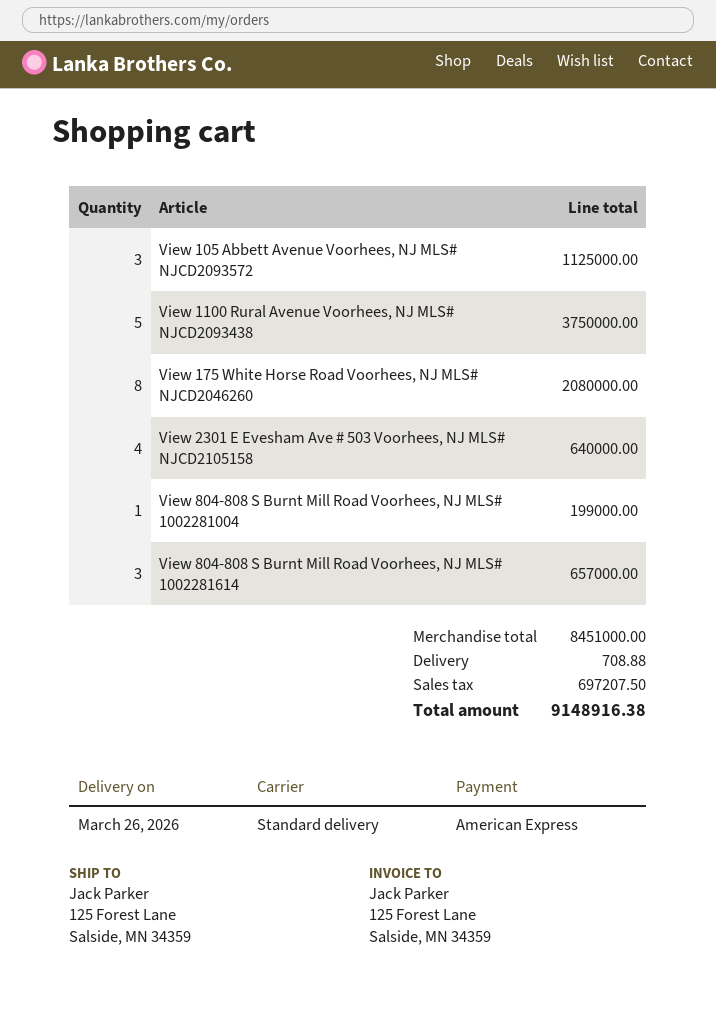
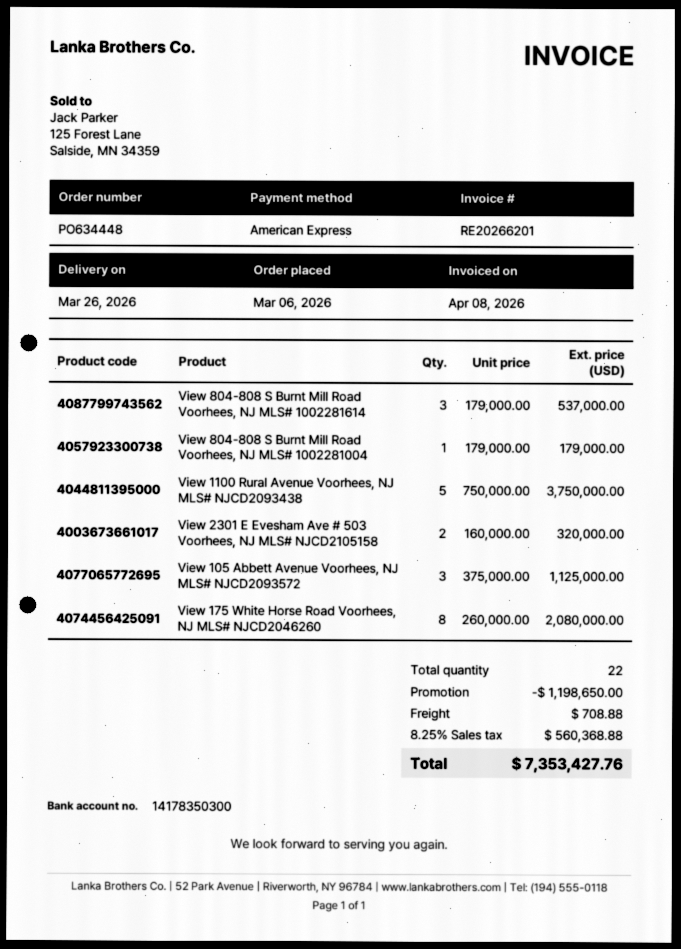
View 2301 E Evesham Ave # 503 Voorhees, NJ MLS# NJCD2105158: 4 for 640000.00 -> 2 for 320000.00
View 804-808 S Burnt Mill Road Voorhees, NJ MLS# 1002281004: 1 for 199000.00 -> 1 for 179000.00
View 804-808 S Burnt Mill Road Voorhees, NJ MLS# 1002281614: 3 for 657000.00 -> 3 for 537000.00
discount: none -> 1198650.00
tax: 697207.50 -> 560368.88
total: 9148916.38 -> 7353427.76

